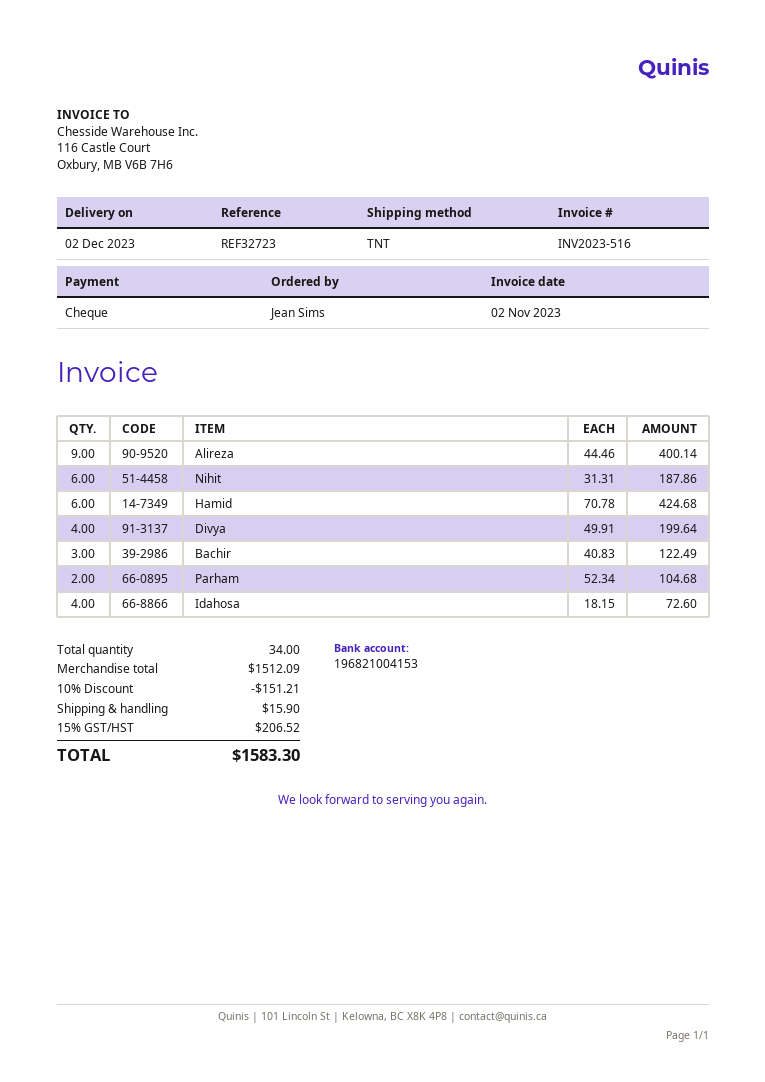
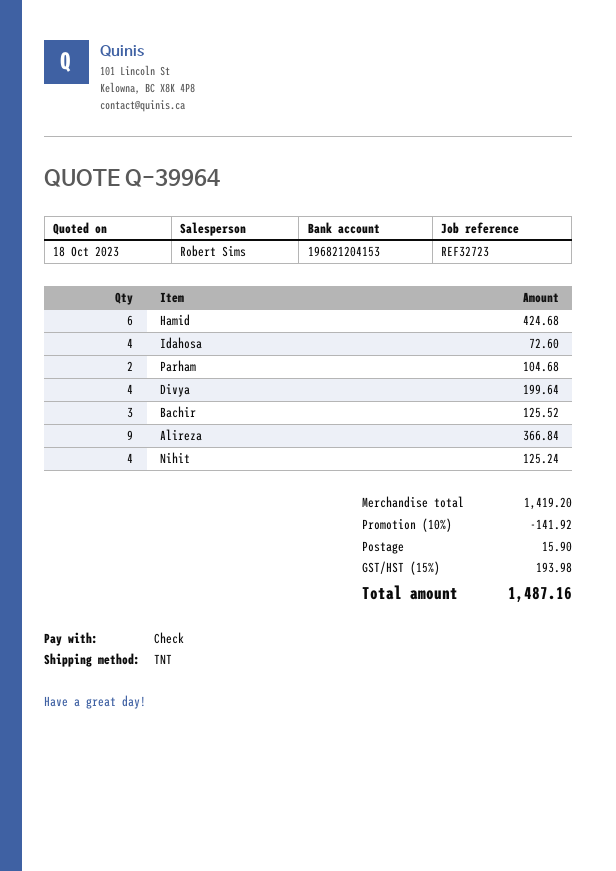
bank account: 196821004153 -> 196821204153
Alireza: 9 for 400.14 -> 9 for 366.84
Nihit: 6 for 187.86 -> 4 for 125.24
Bachir: 3 for 122.49 -> 3 for 125.52
subtotal: 1512.09 -> 1419.20
discount: 10% = 151.21 -> 10% = 141.92
tax: 15% = 206.52 -> 15% = 193.98
total: 1583.30 -> 1487.16

